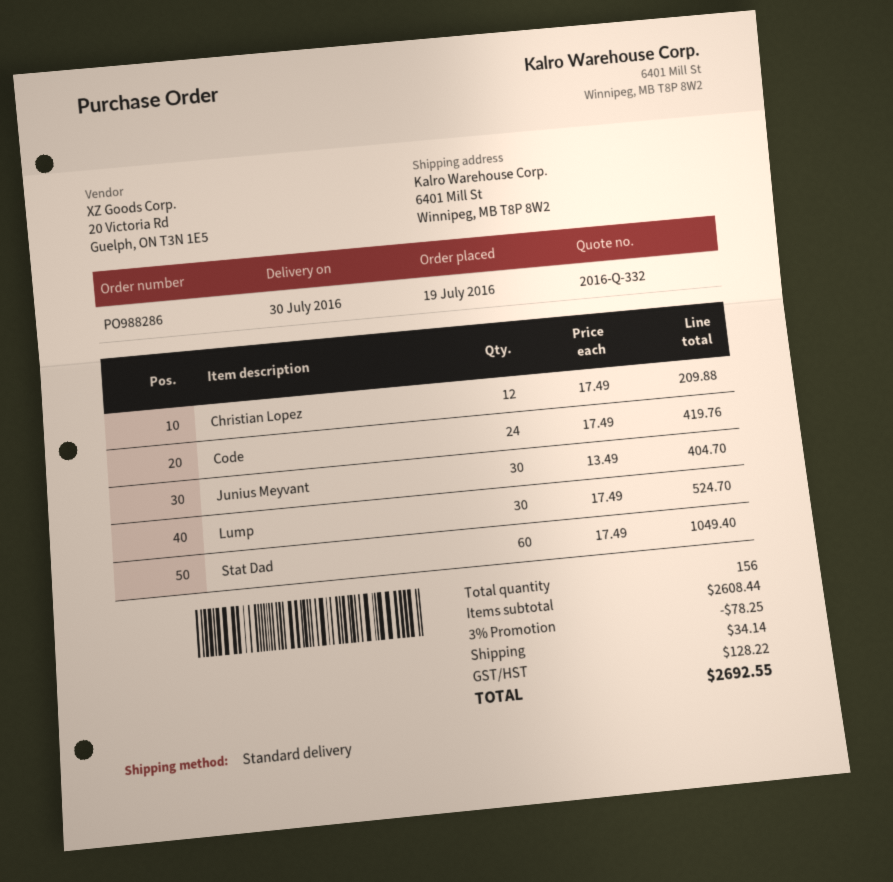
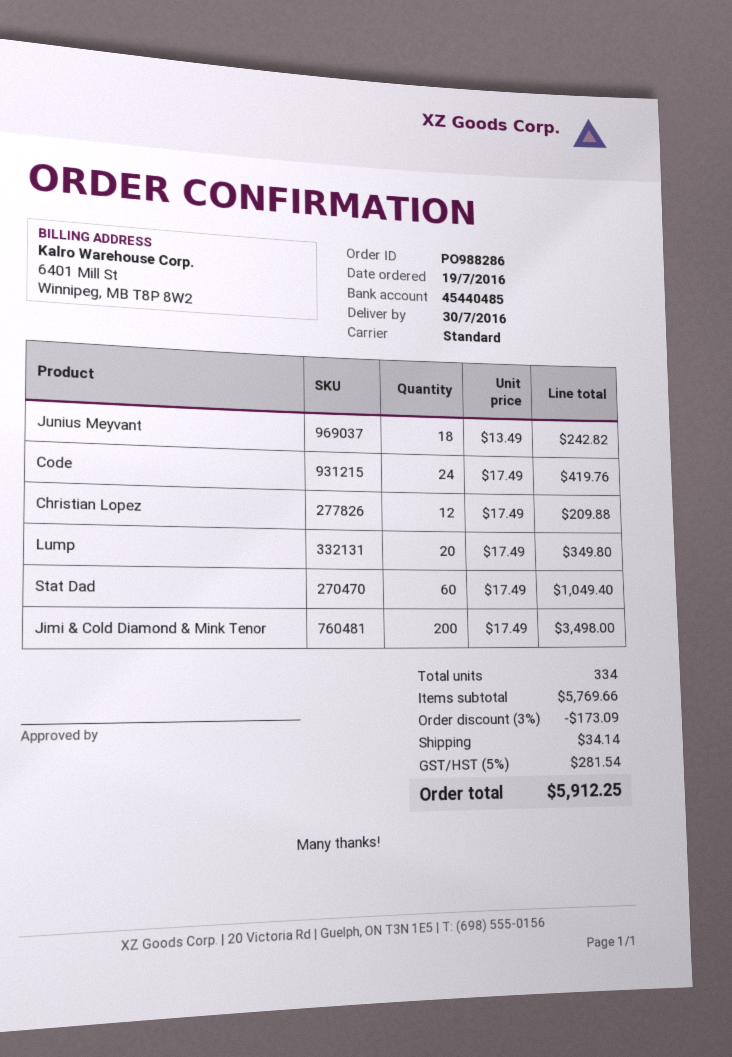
Junius Meyvant: 30 x 13.49 = 404.70 -> 18 x 13.49 = 242.82
Lump: 30 x 17.49 = 524.70 -> 20 x 17.49 = 349.80
Jimi & Cold Diamond & Mink Tenor: none -> 200 x 17.49 = 3498.00
total quantity: 156 -> 334
subtotal: 2608.44 -> 5769.66
discount: 3% = 78.25 -> 3% = 173.09
tax: 128.22 -> 281.54
total: 2692.55 -> 5912.25

